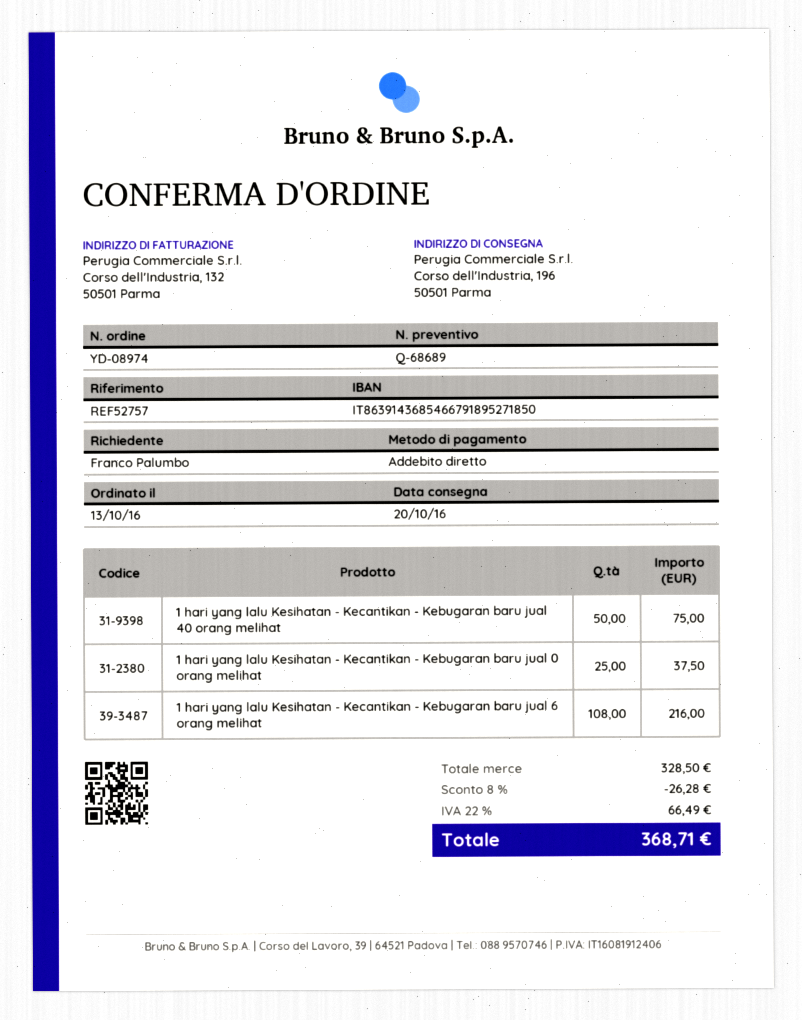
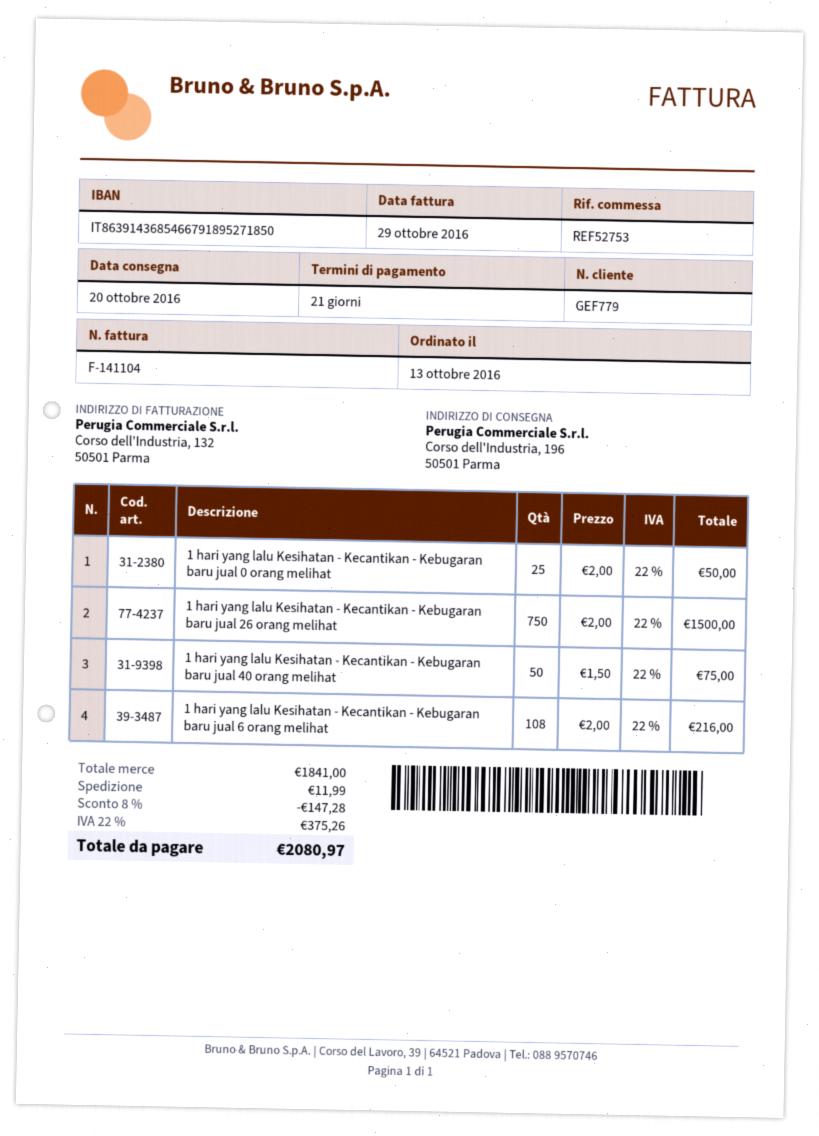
reference: REF52757 -> REF52753
1 hari yang lalu Kesihatan - Kecantikan - Kebugaran baru jual 0 orang melihat: 25 for 37.50 -> 25 for 50.00
1 hari yang lalu Kesihatan - Kecantikan - Kebugaran baru jual 26 orang melihat: none -> 750 for 1500.00
subtotal: 328.50 -> 1841.00
discount: 8% = 26.28 -> 8% = 147.28
shipping: none -> 11.99
tax: 22% = 66.49 -> 22% = 375.26
total: 368.71 -> 2080.97

